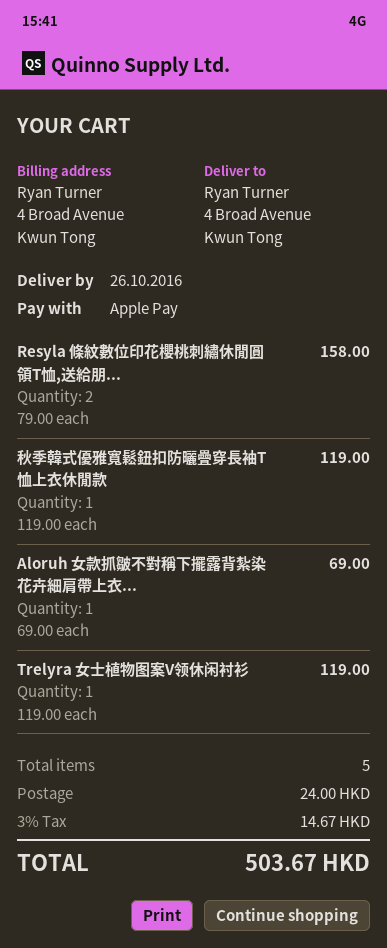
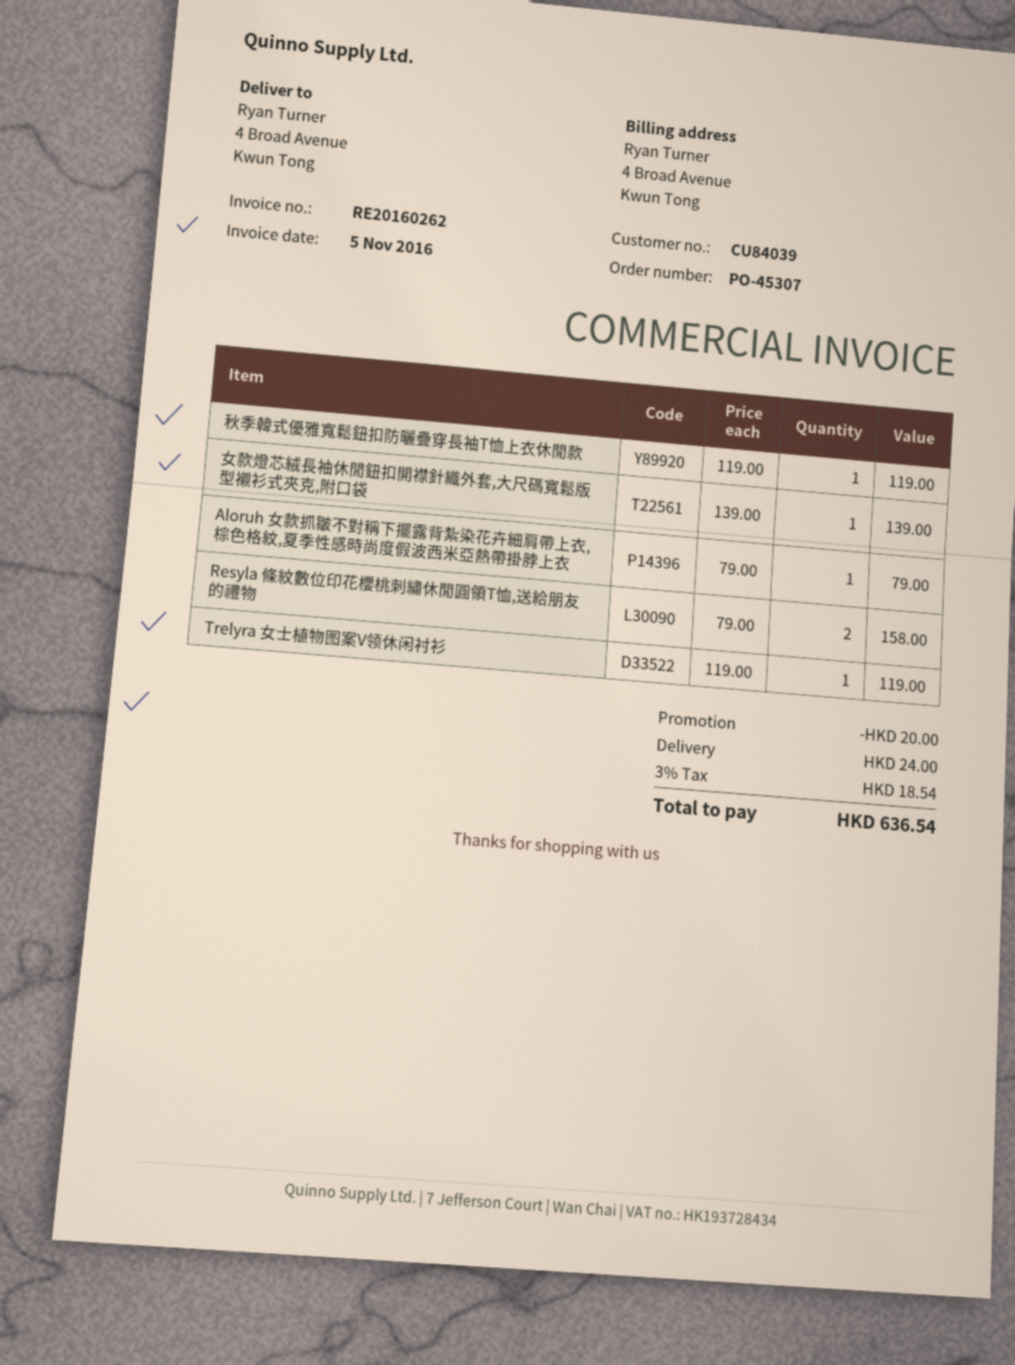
Aloruh 女款抓皺不對稱下擺露背紮染花卉細肩帶上衣...: 1 x 69.00 = 69.00 -> 1 x 79.00 = 79.00
女款燈芯絨長袖休閒鈕扣開襟針織外套,大尺碼寬鬆版型襯衫式夾克,附口袋: none -> 1 x 139.00 = 139.00
discount: none -> 20.00
tax: 3% = 14.67 -> 3% = 18.54
total: 503.67 -> 636.54

